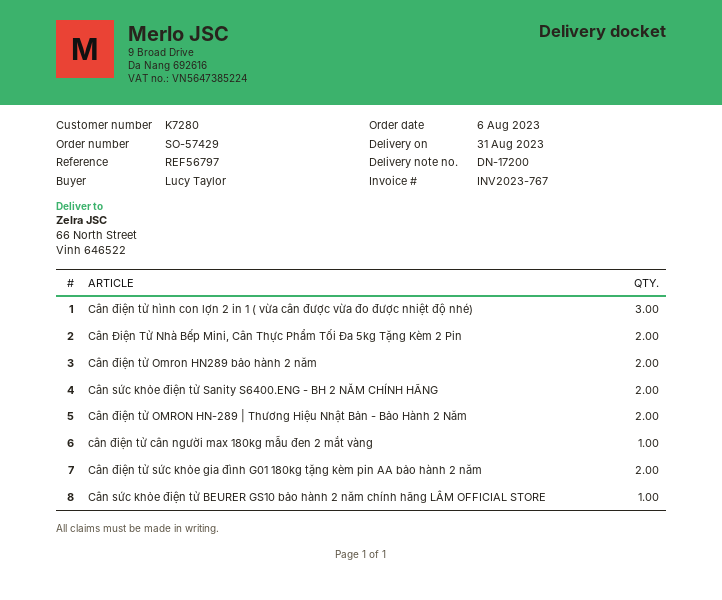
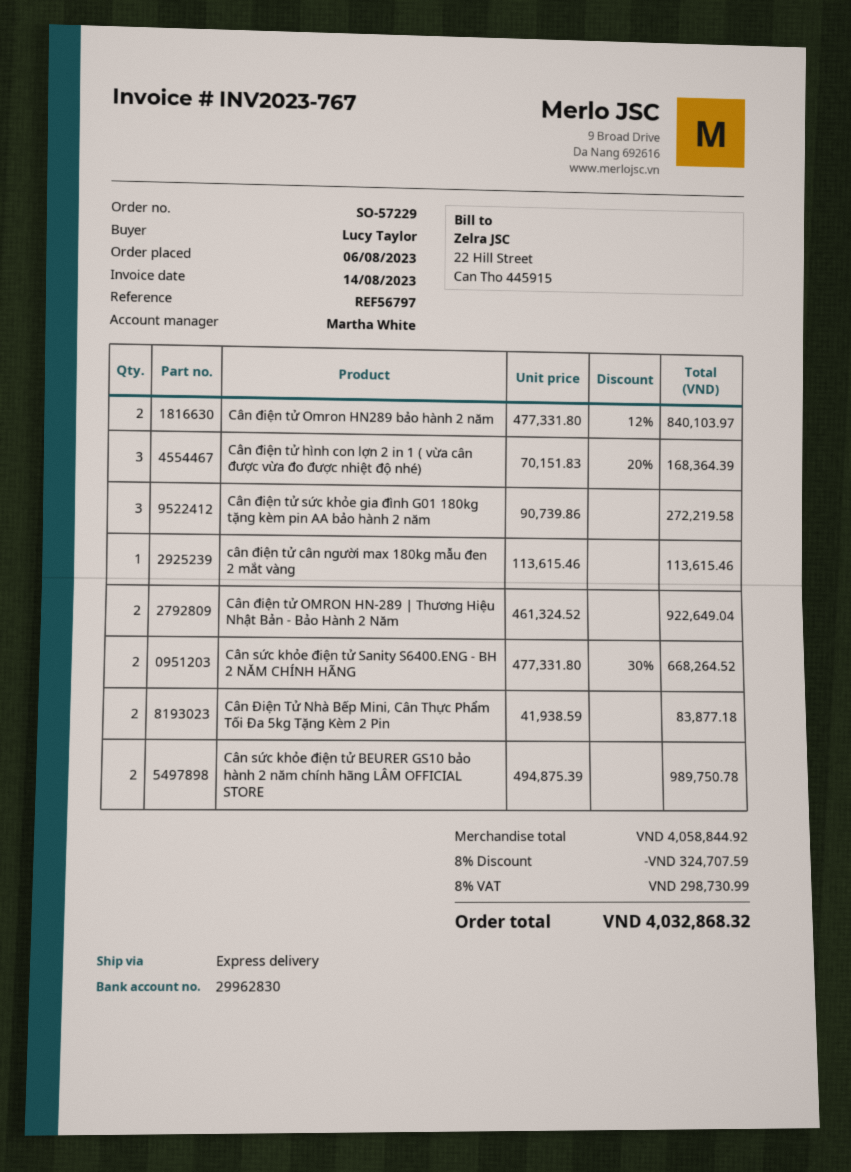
order number: SO-57429 -> SO-57229
Cân điện tử sức khỏe gia đình G01 180kg tặng kèm pin AA bảo hành 2 năm: 2 -> 3
Cân sức khỏe điện tử BEURER GS10 bảo hành 2 năm chính hãng LÂM OFFICIAL STORE: 1 -> 2

